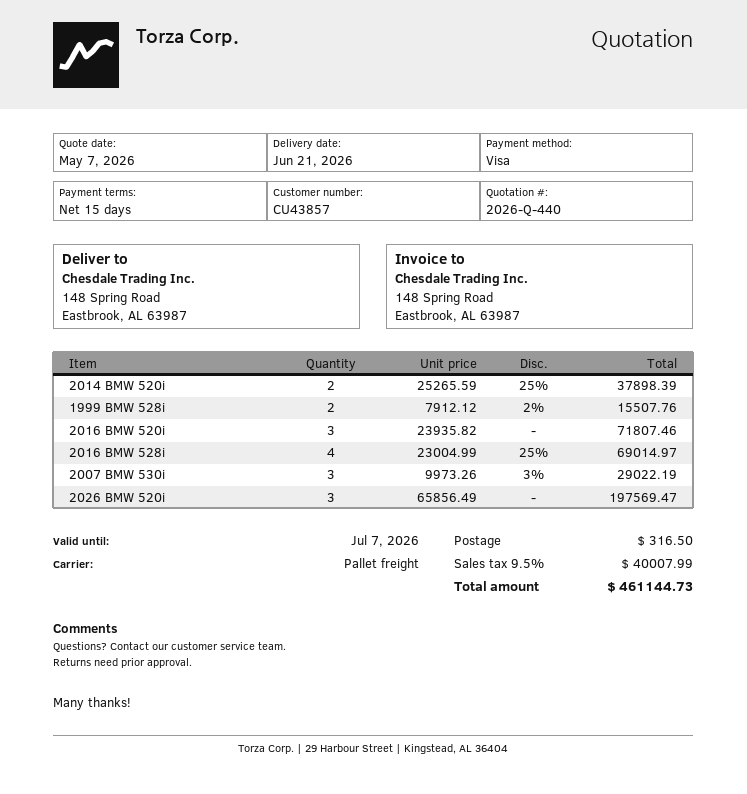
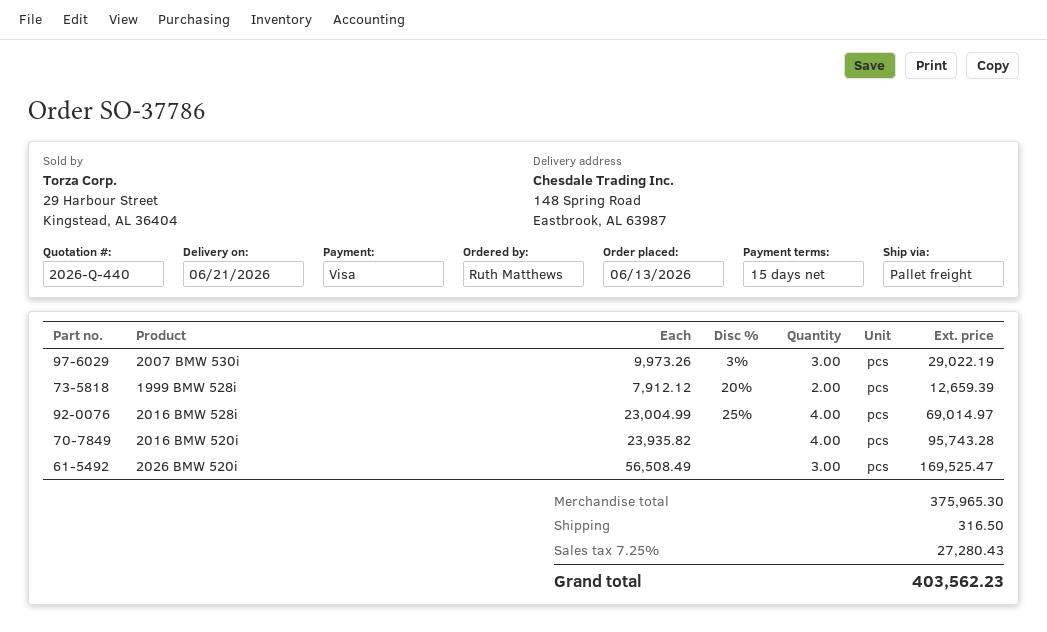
2014 BMW 520i: 2 x 25265.59 - 25% = 37898.39 -> none
1999 BMW 528i: 2 x 7912.12 - 2% = 15507.76 -> 2 x 7912.12 - 20% = 12659.39
2016 BMW 520i: 3 x 23935.82 = 71807.46 -> 4 x 23935.82 = 95743.28
2026 BMW 520i: 3 x 65856.49 = 197569.47 -> 3 x 56508.49 = 169525.47
tax: 9.5% = 40007.99 -> 7.25% = 27280.43
total: 461144.73 -> 403562.23

